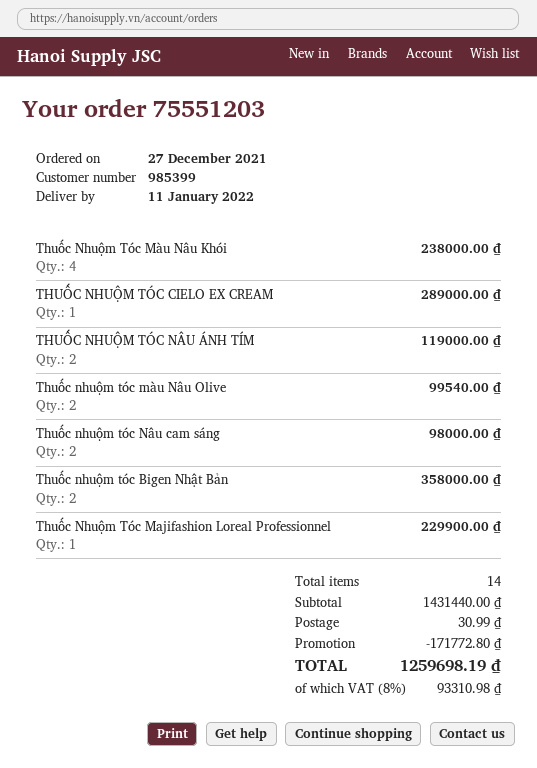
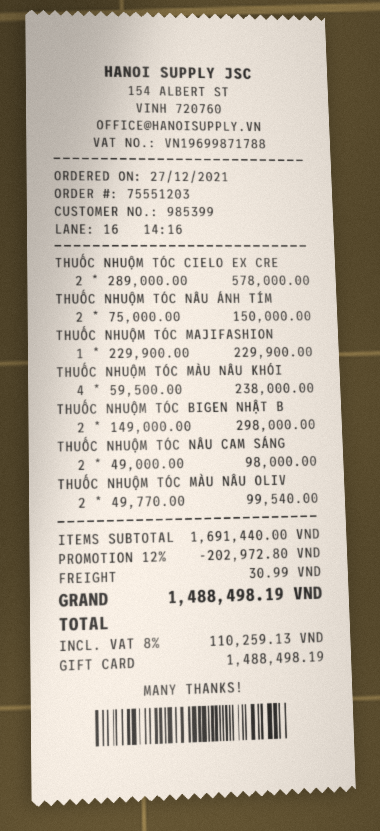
THUỐC NHUỘM TÓC CIELO EX CREAM: 1 for 289000.00 -> 2 for 578000.00
THUỐC NHUỘM TÓC NÂU ÁNH TÍM: 2 for 119000.00 -> 2 for 150000.00
Thuốc nhuộm tóc Bigen Nhật Bản: 2 for 358000.00 -> 2 for 298000.00
subtotal: 1431440.00 -> 1691440.00
discount: 171772.80 -> 202972.80
tax: 8% = 93310.98 -> 8% = 110259.13
total: 1259698.19 -> 1488498.19

